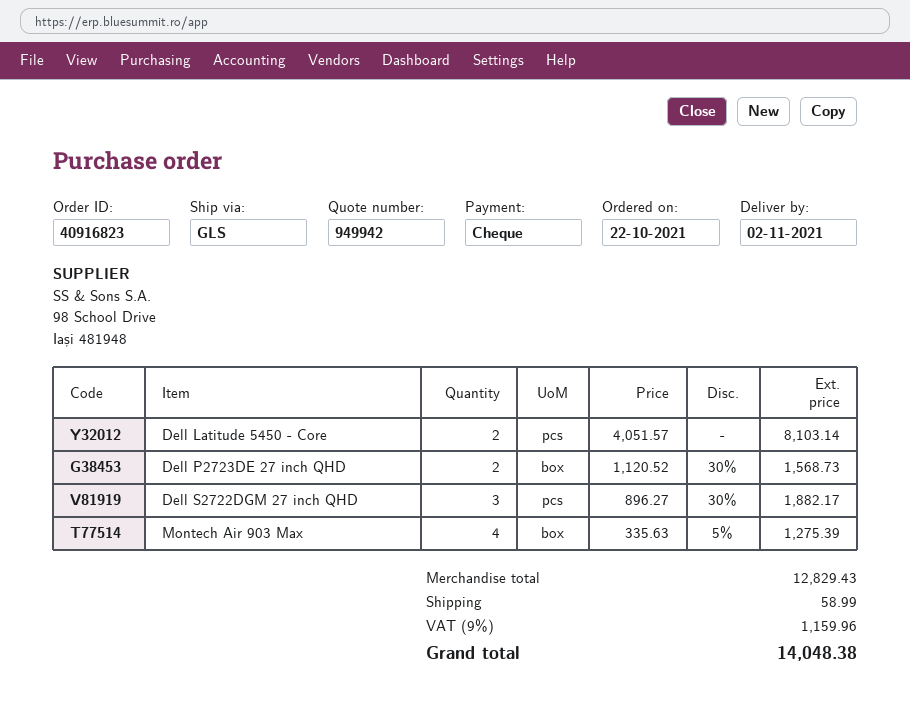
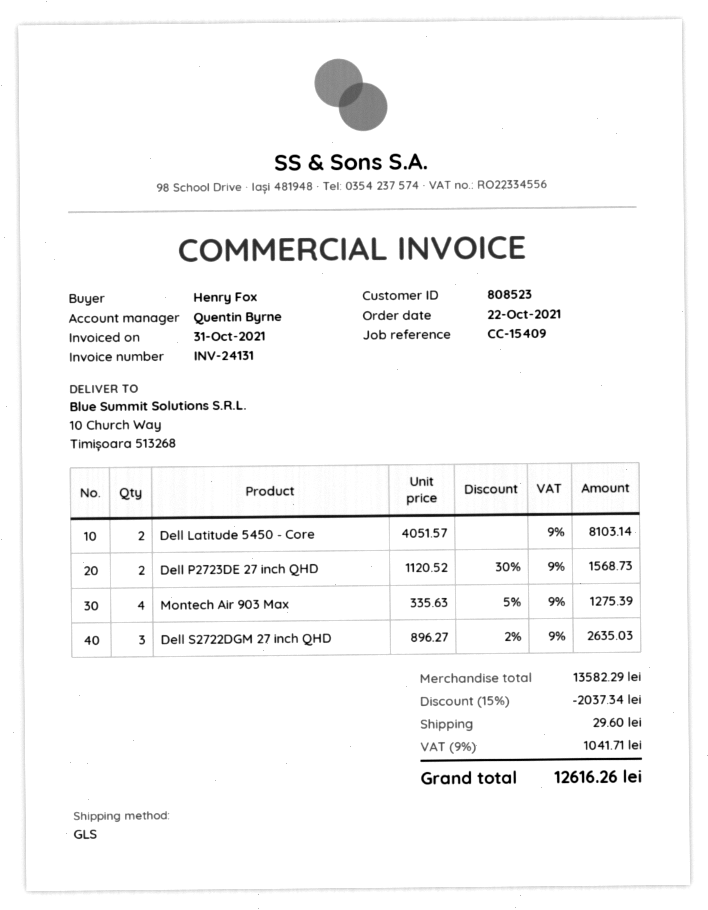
Dell S2722DGM 27 inch QHD: 3 x 896.27 - 30% = 1882.17 -> 3 x 896.27 - 2% = 2635.03
subtotal: 12829.43 -> 13582.29
discount: none -> 15% = 2037.34
shipping: 58.99 -> 29.60
tax: 9% = 1159.96 -> 9% = 1041.71
total: 14048.38 -> 12616.26

